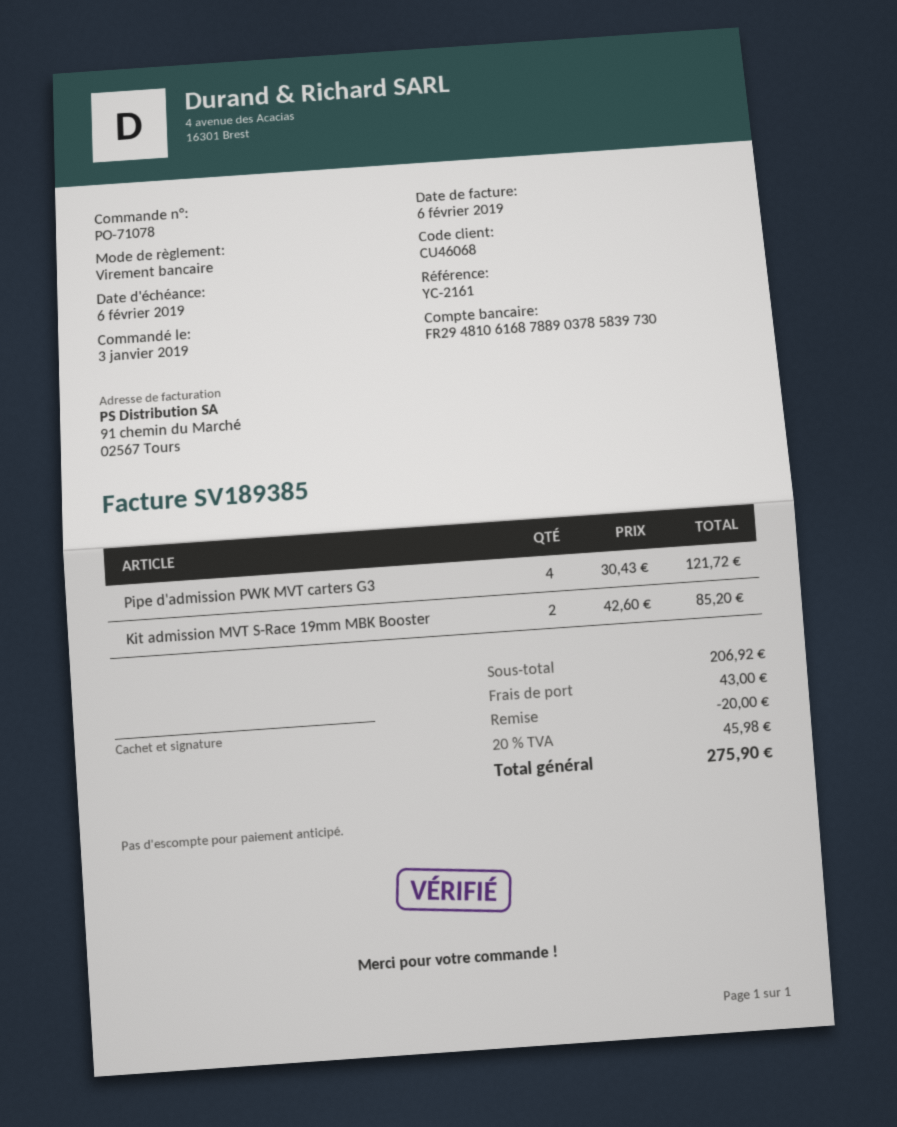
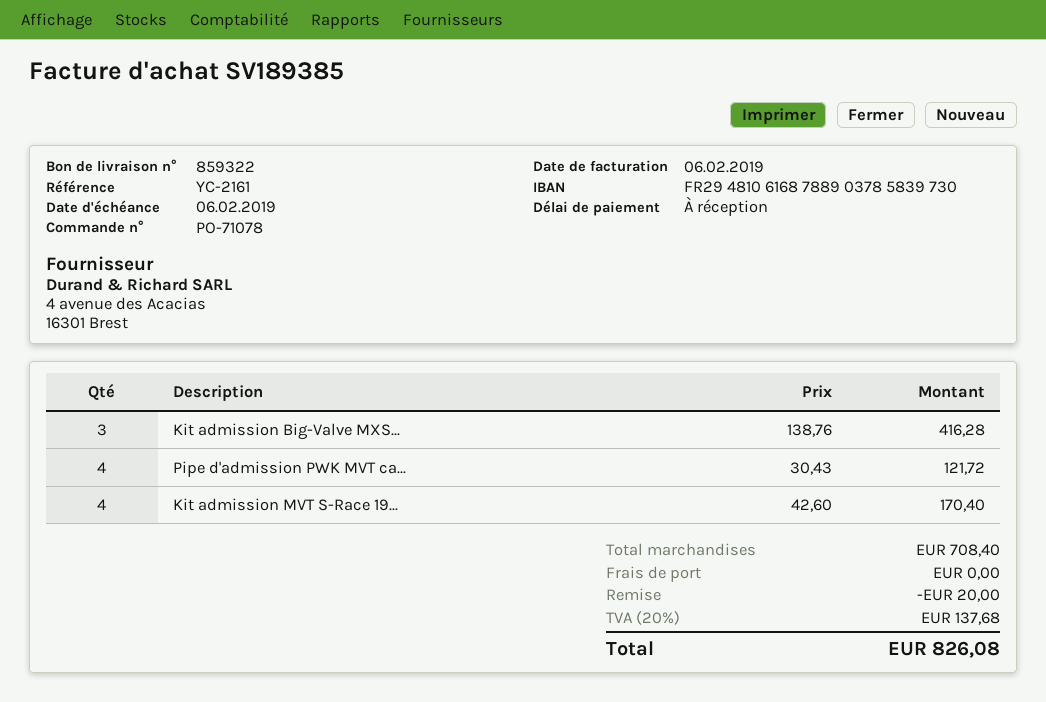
Kit admission MVT S-Race 19mm MBK Booster: 2 x 42.60 = 85.20 -> 4 x 42.60 = 170.40
Kit admission Big-Valve MXS...: none -> 3 x 138.76 = 416.28
subtotal: 206.92 -> 708.40
shipping: 43.00 -> 0.00
tax: 20% = 45.98 -> 20% = 137.68
total: 275.90 -> 826.08

